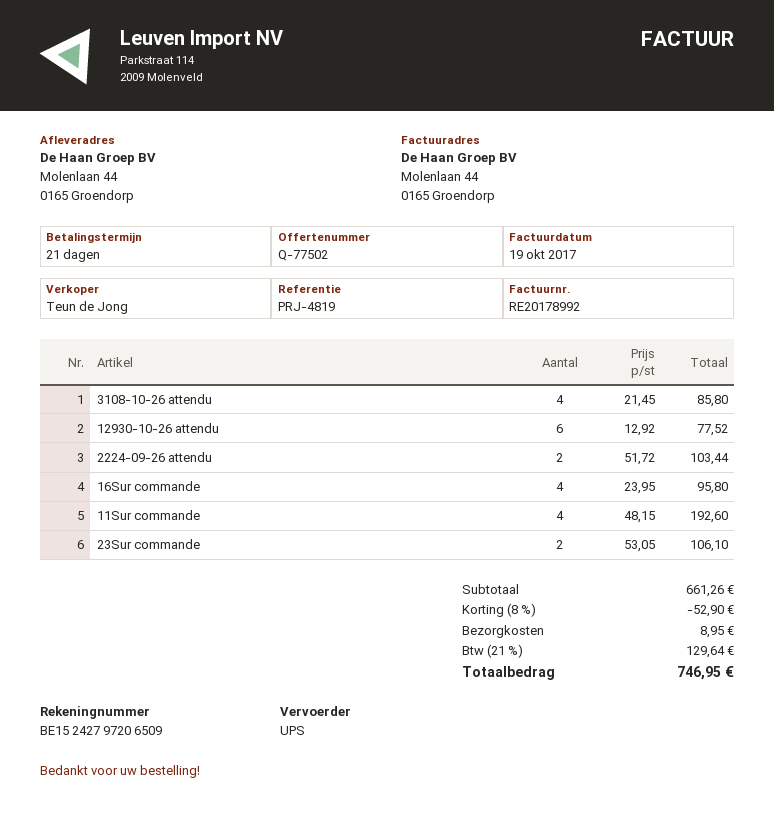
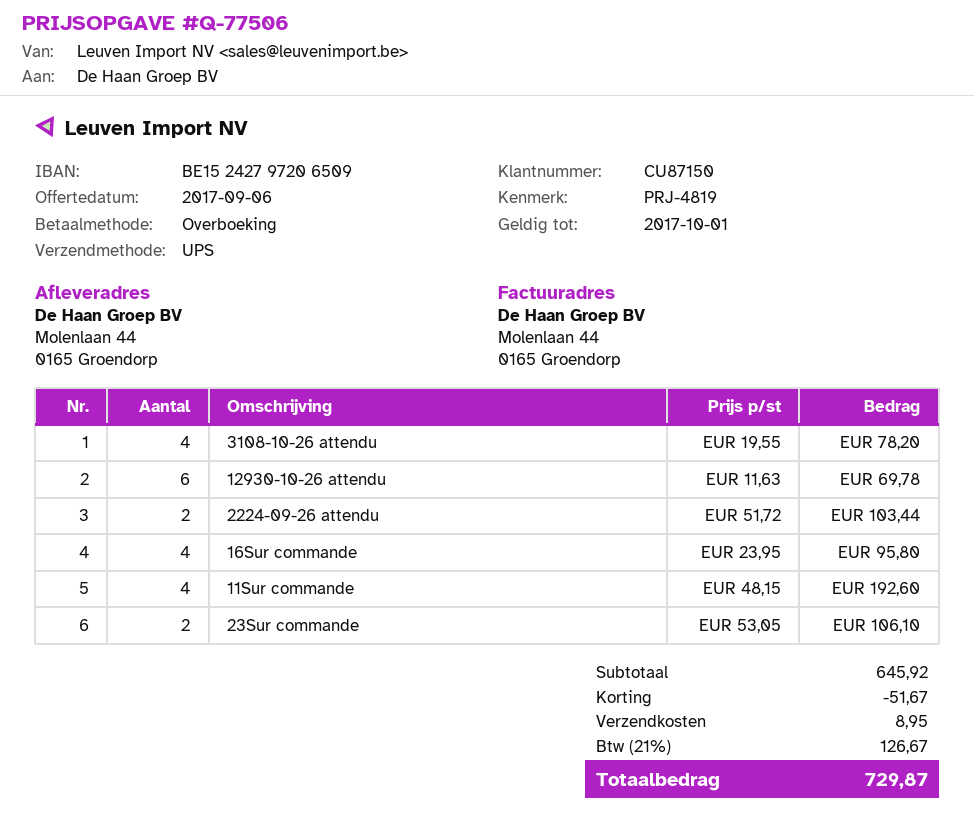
quote number: Q-77502 -> Q-77506
3108-10-26 attendu: 4 x 21.45 = 85.80 -> 4 x 19.55 = 78.20
12930-10-26 attendu: 6 x 12.92 = 77.52 -> 6 x 11.63 = 69.78
subtotal: 661.26 -> 645.92
discount: 52.90 -> 51.67
tax: 21% = 129.64 -> 21% = 126.67
total: 746.95 -> 729.87

